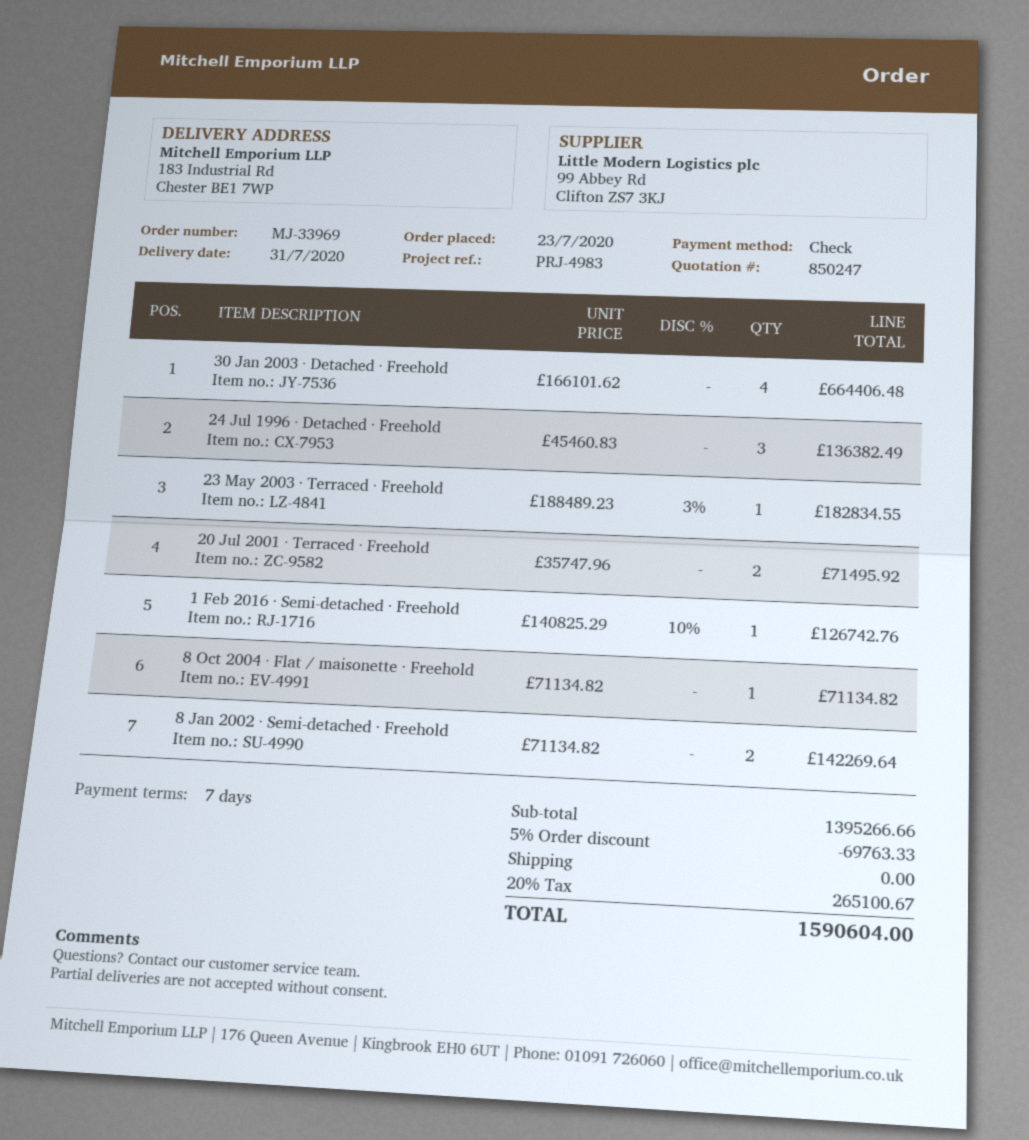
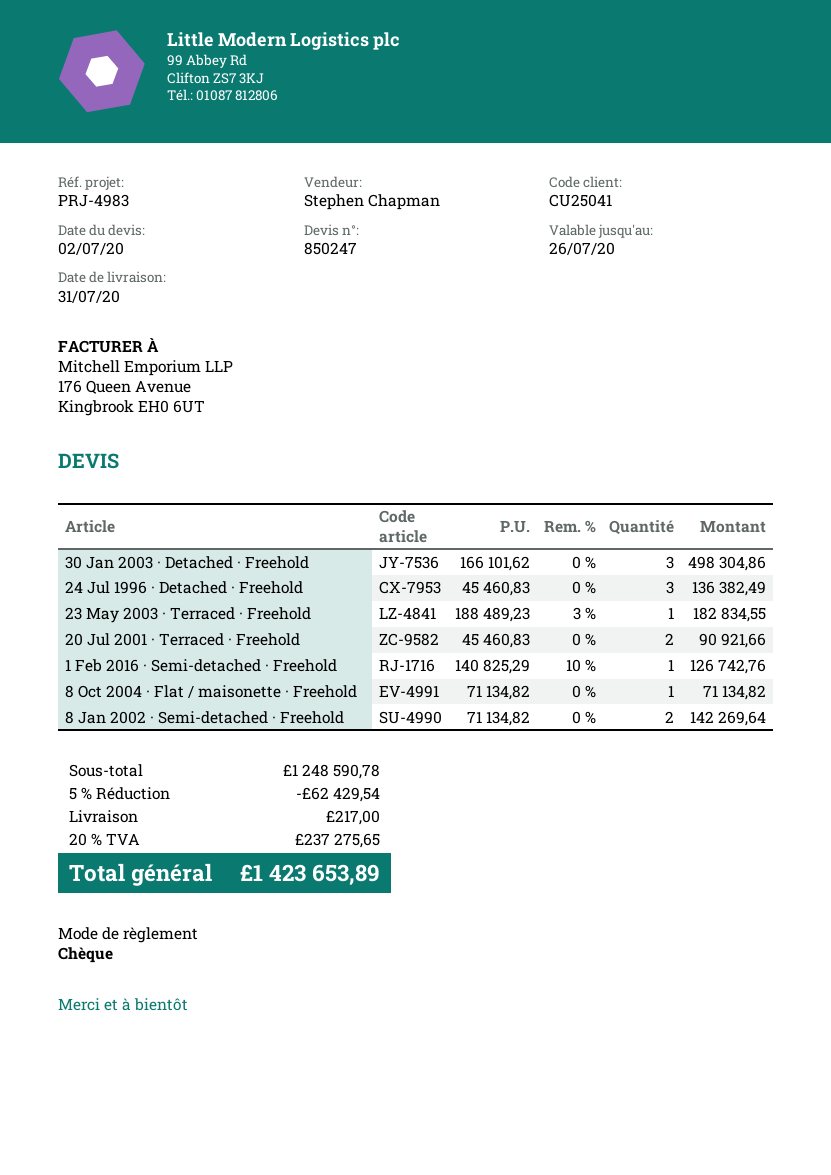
30 Jan 2003 · Detached · Freehold: 4 x 166101.62 = 664406.48 -> 3 x 166101.62 = 498304.86
20 Jul 2001 · Terraced · Freehold: 2 x 35747.96 = 71495.92 -> 2 x 45460.83 = 90921.66
subtotal: 1395266.66 -> 1248590.78
discount: 5% = 69763.33 -> 5% = 62429.54
shipping: 0.00 -> 217.00
tax: 20% = 265100.67 -> 20% = 237275.65
total: 1590604.00 -> 1423653.89

